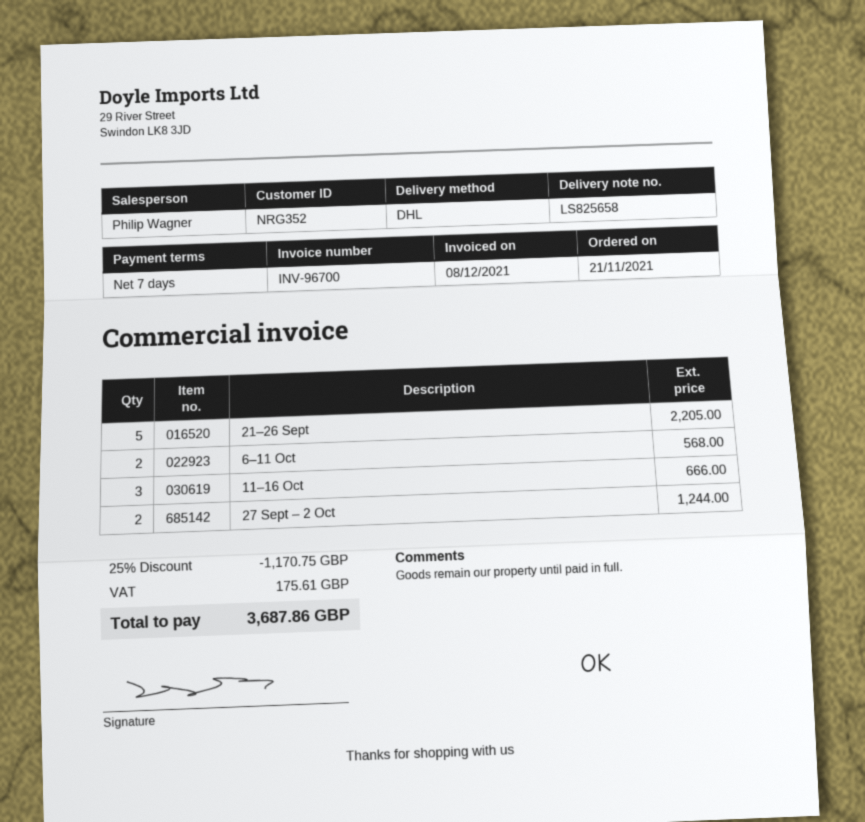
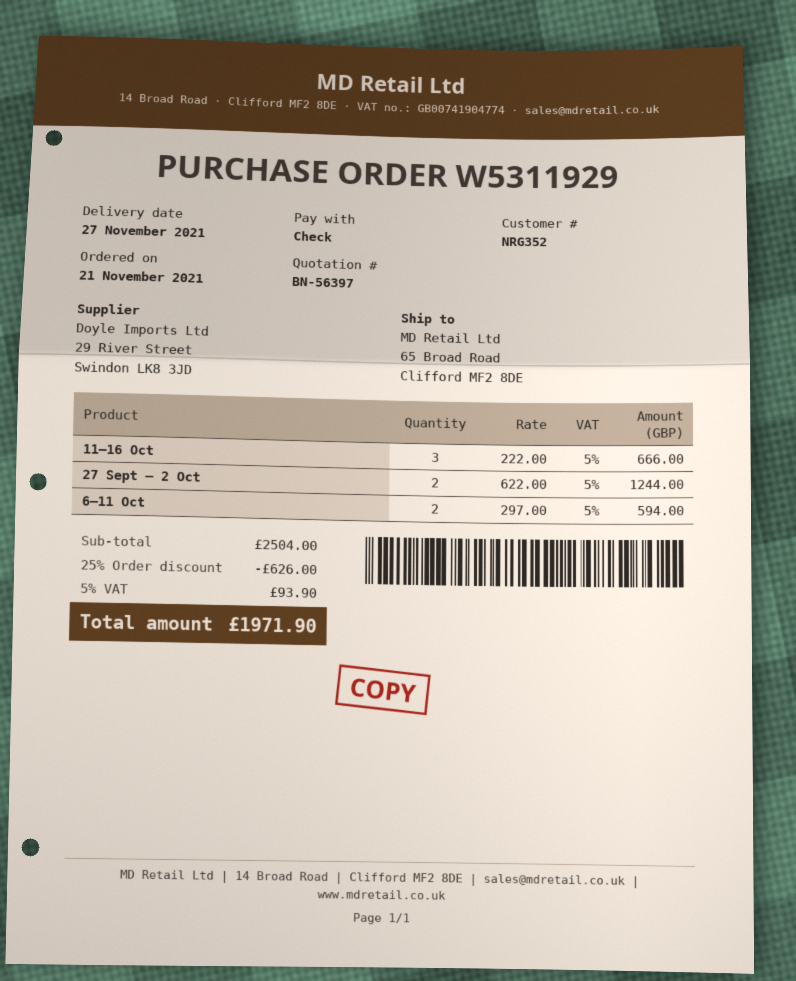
21–26 Sept: 5 for 2205.00 -> none
6–11 Oct: 2 for 568.00 -> 2 for 594.00
discount: 25% = 1170.75 -> 25% = 626.00
tax: 175.61 -> 93.90
total: 3687.86 -> 1971.90

